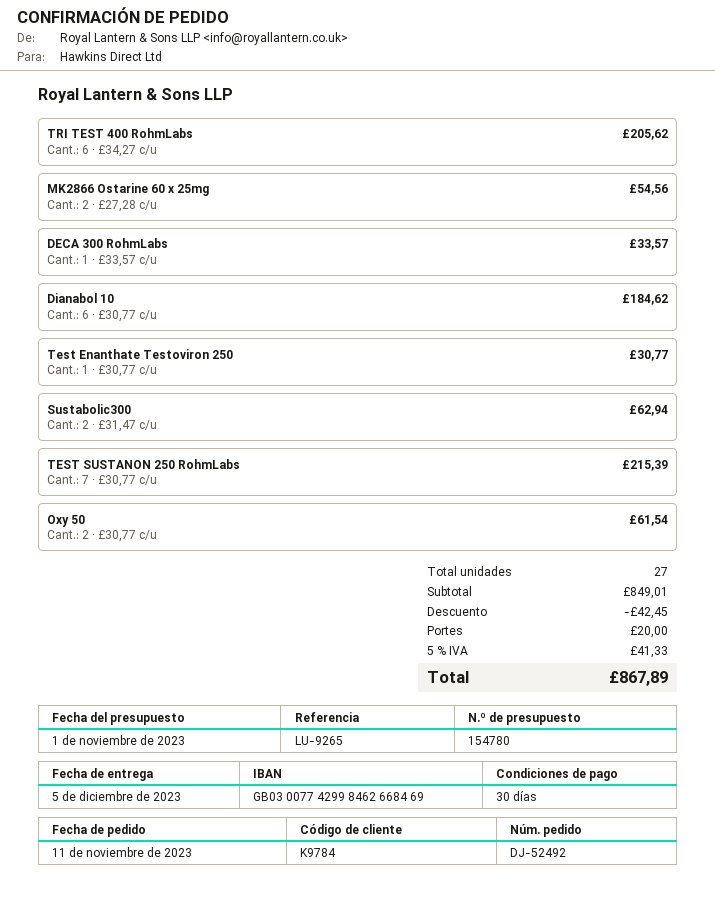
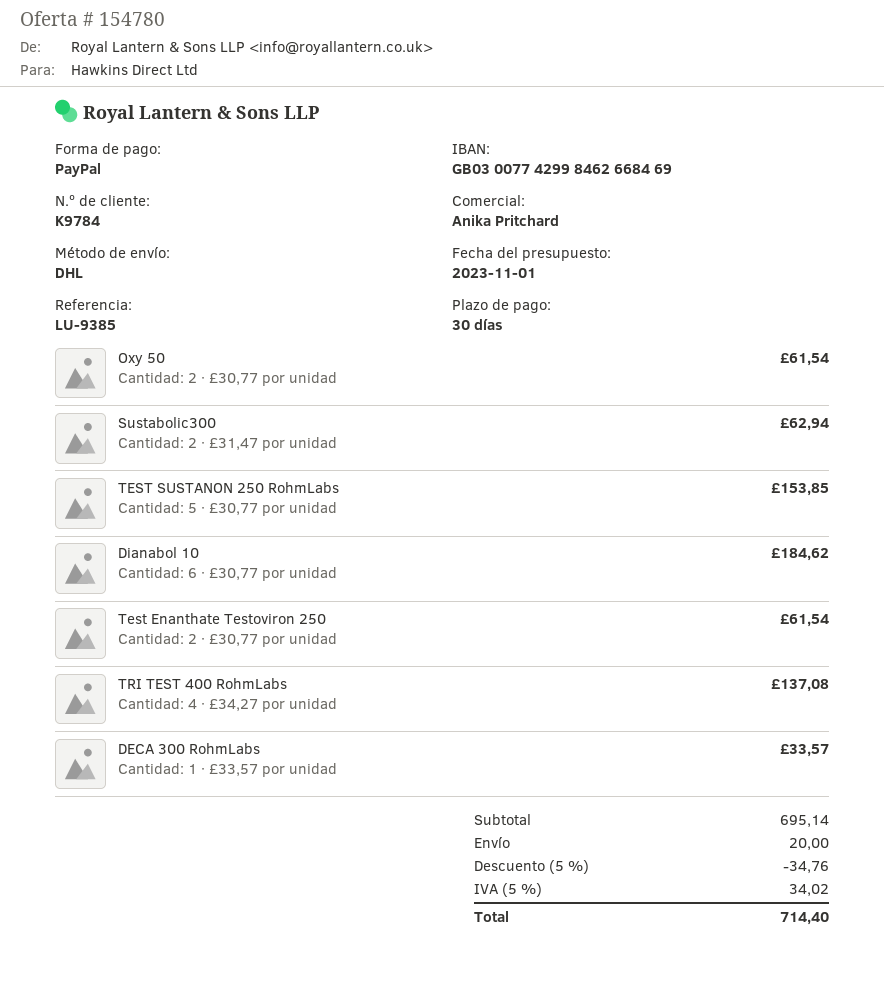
reference: LU-9265 -> LU-9385
TRI TEST 400 RohmLabs: 6 x 34.27 = 205.62 -> 4 x 34.27 = 137.08
MK2866 Ostarine 60 x 25mg: 2 x 27.28 = 54.56 -> none
Test Enanthate Testoviron 250: 1 x 30.77 = 30.77 -> 2 x 30.77 = 61.54
TEST SUSTANON 250 RohmLabs: 7 x 30.77 = 215.39 -> 5 x 30.77 = 153.85
subtotal: 849.01 -> 695.14
discount: 42.45 -> 34.76
tax: 5% = 41.33 -> 5% = 34.02
total: 867.89 -> 714.40

